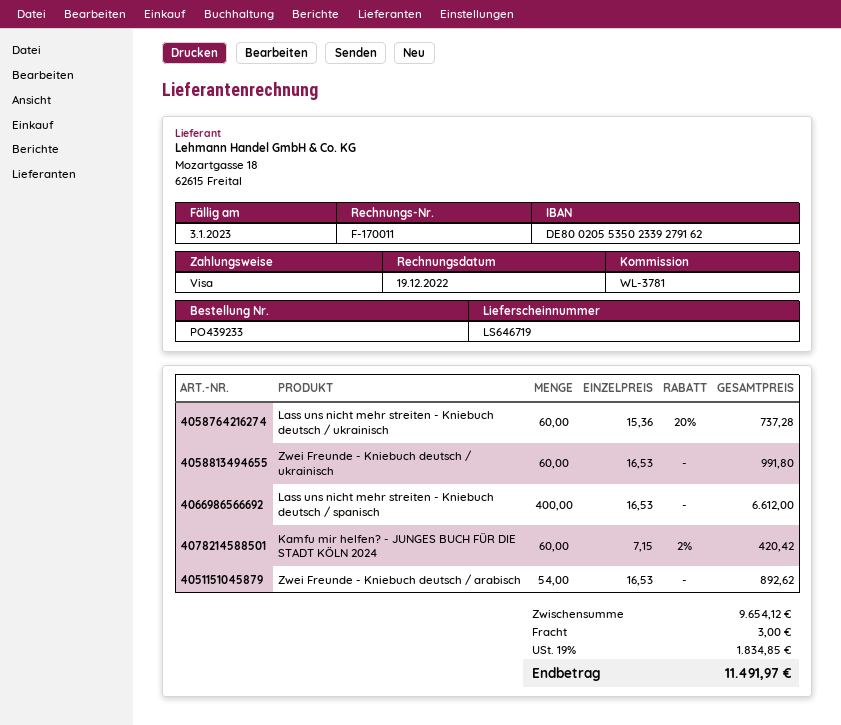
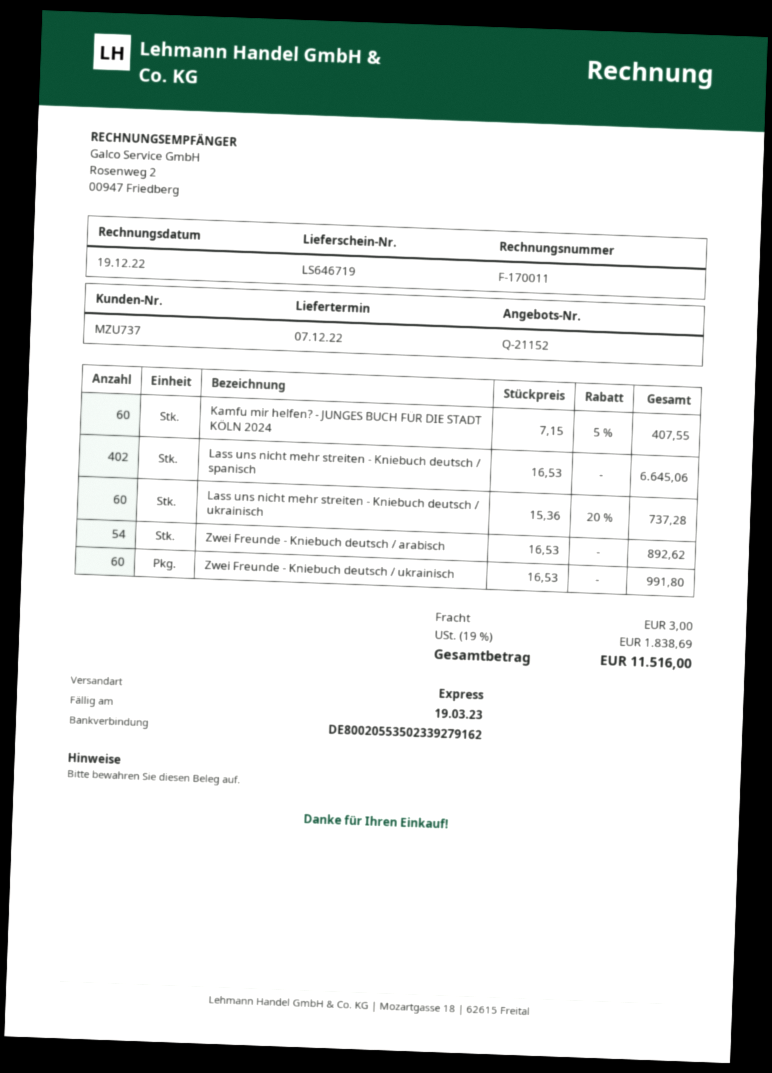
due date: 2023-01-03 -> 2023-03-19
Lass uns nicht mehr streiten - Kniebuch deutsch / spanisch: 400 x 16.53 = 6612.00 -> 402 x 16.53 = 6645.06
Kamfu mir helfen? - JUNGES BUCH FÜR DIE STADT KÖLN 2024: 60 x 7.15 - 2% = 420.42 -> 60 x 7.15 - 5% = 407.55
tax: 19% = 1834.85 -> 19% = 1838.69
total: 11491.97 -> 11516.00

